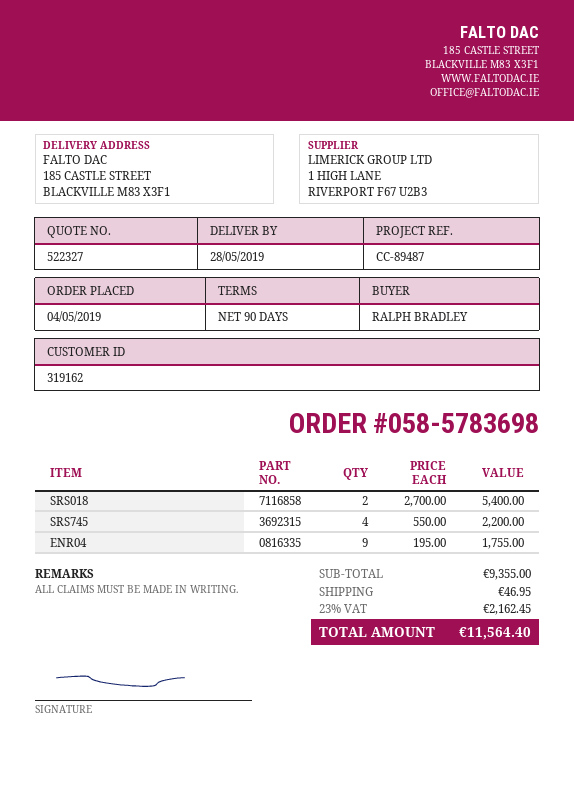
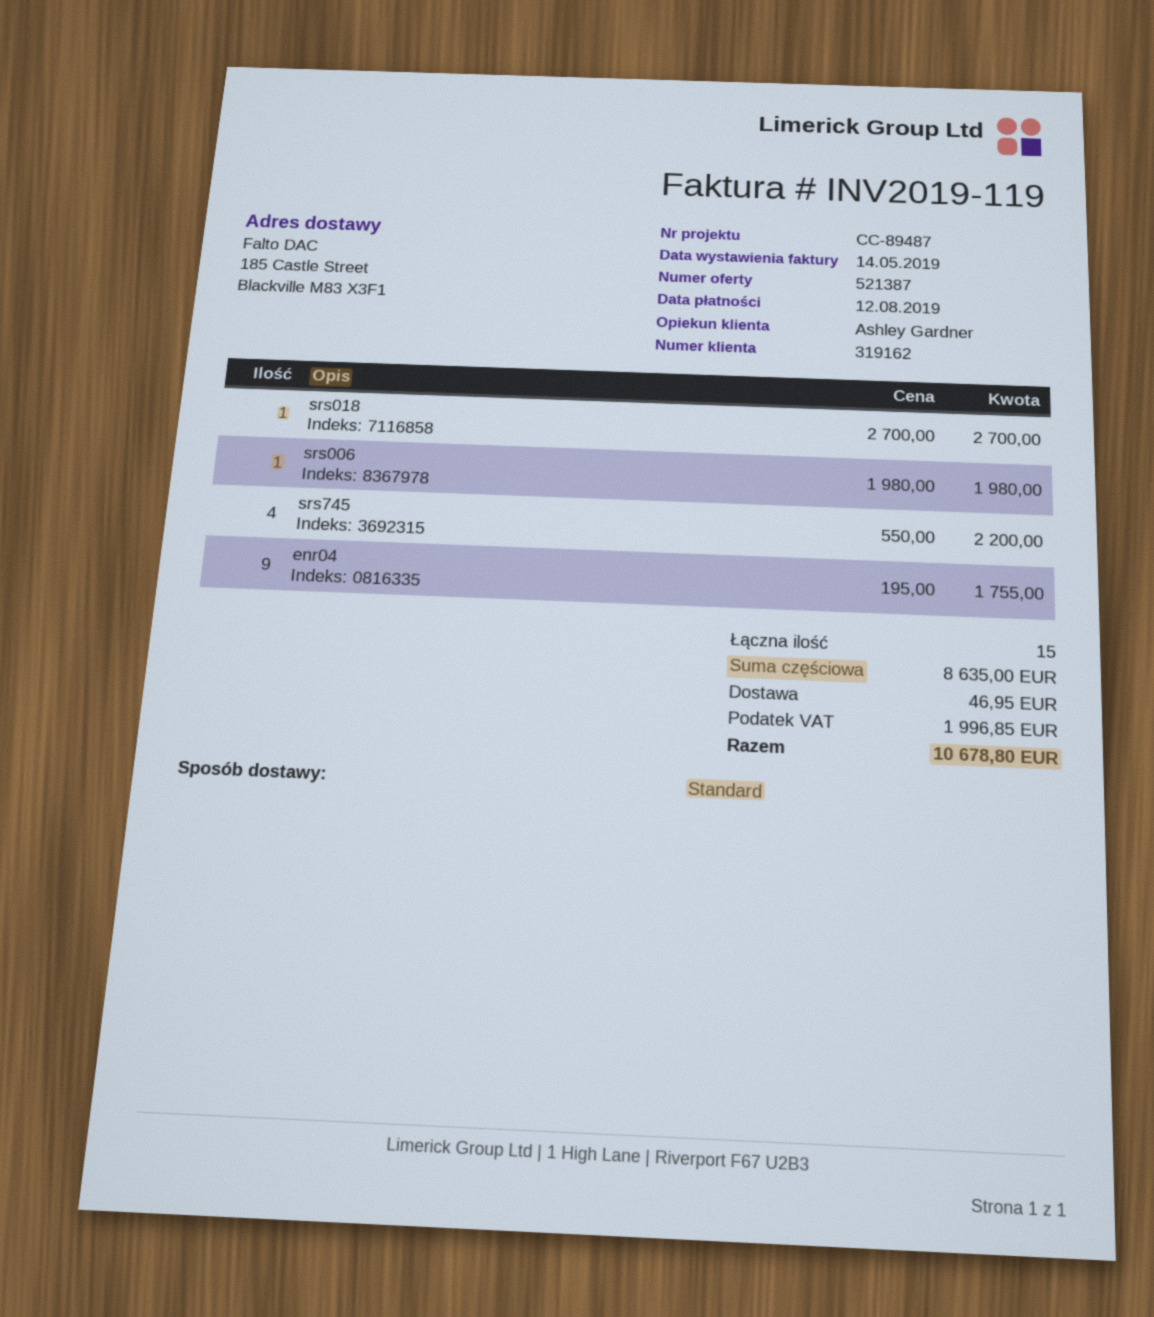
quote number: 522327 -> 521387
SRS018: 2 x 2700.00 = 5400.00 -> 1 x 2700.00 = 2700.00
srs006: none -> 1 x 1980.00 = 1980.00
subtotal: 9355.00 -> 8635.00
tax: 2162.45 -> 1996.85
total: 11564.40 -> 10678.80

